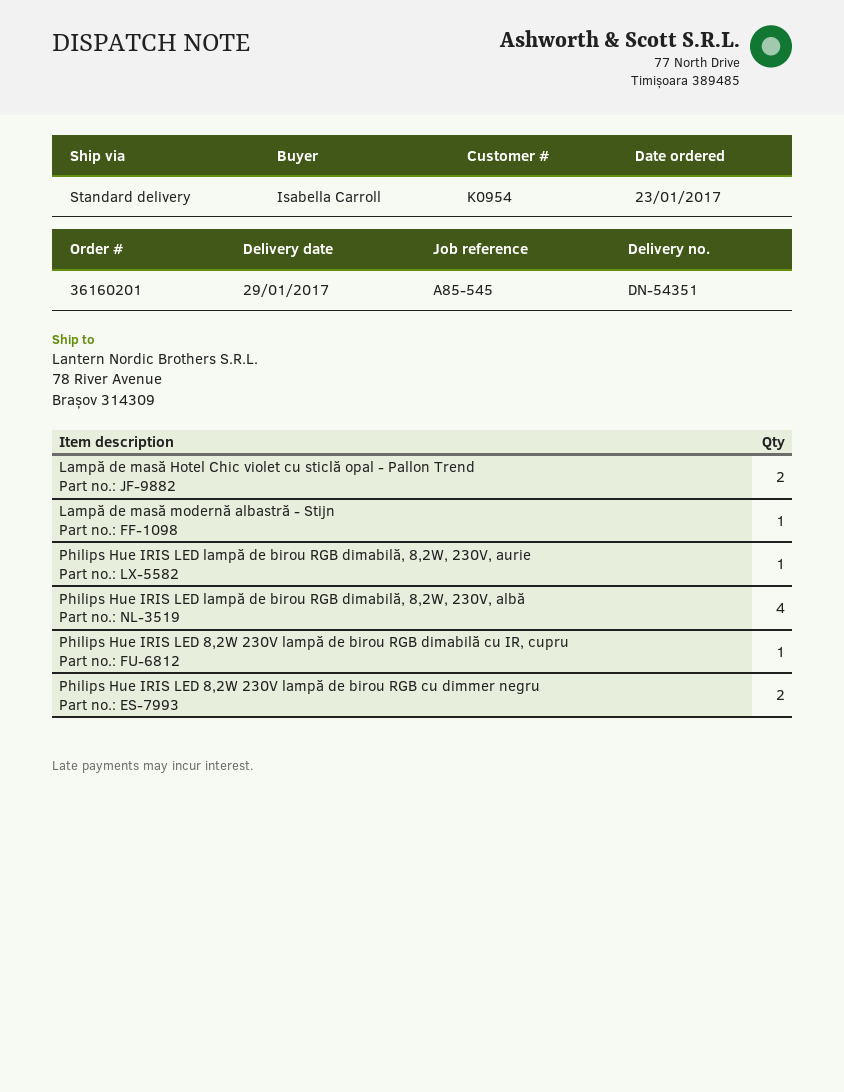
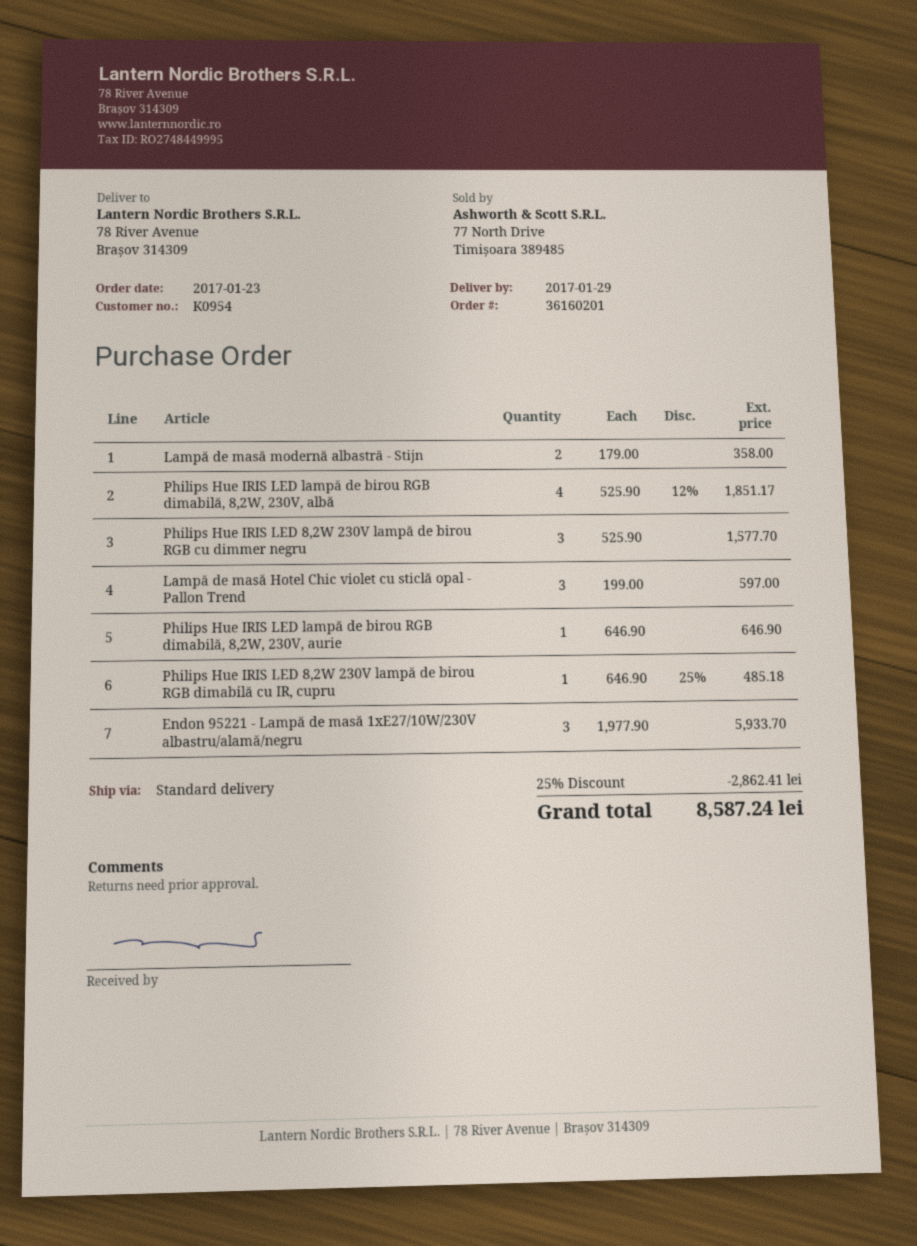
Lampă de masă Hotel Chic violet cu sticlă opal - Pallon Trend: 2 -> 3
Lampă de masă modernă albastră - Stijn: 1 -> 2
Philips Hue IRIS LED 8,2W 230V lampă de birou RGB cu dimmer negru: 2 -> 3
Endon 95221 - Lampă de masă 1xE27/10W/230V albastru/alamă/negru: none -> 3

